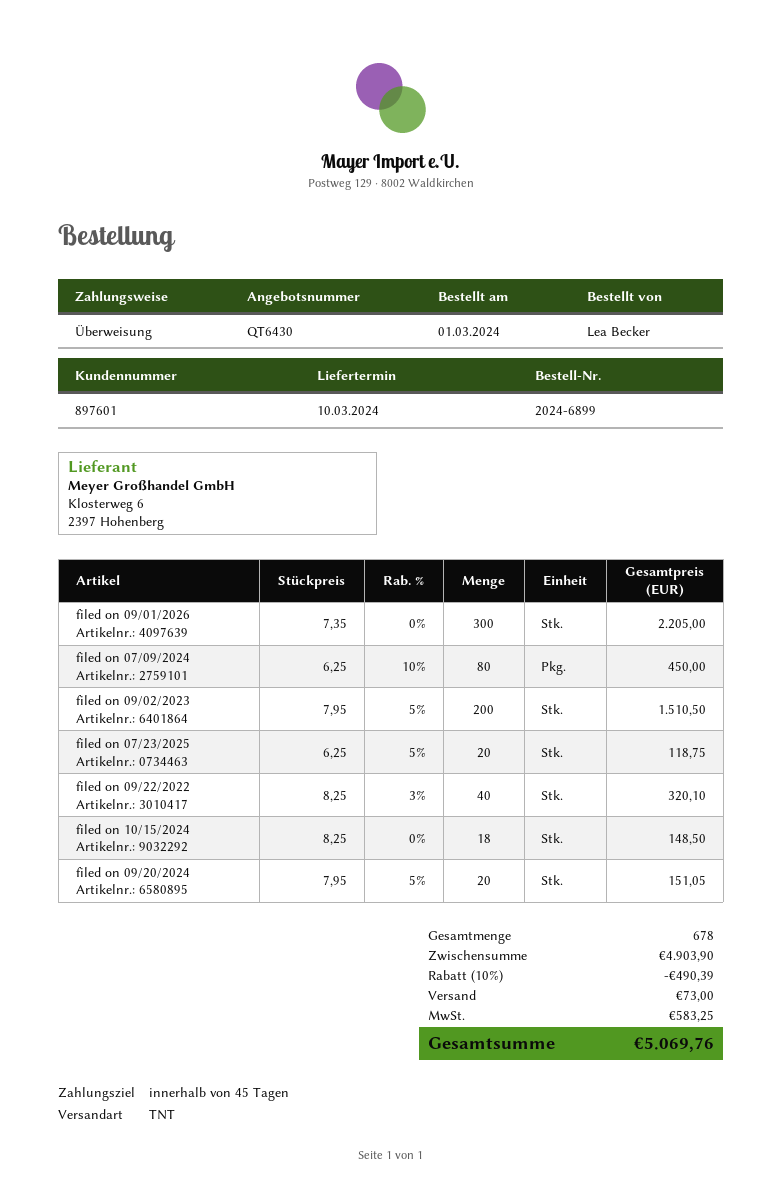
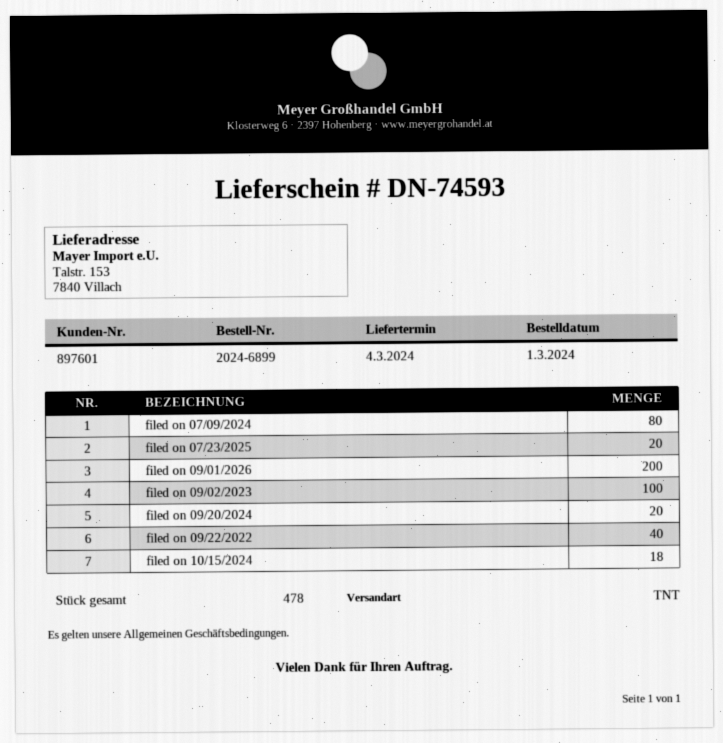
delivery date: 2024-03-10 -> 2024-03-04
filed on 09/01/2026: 300 -> 200
filed on 09/02/2023: 200 -> 100
total quantity: 678 -> 478

